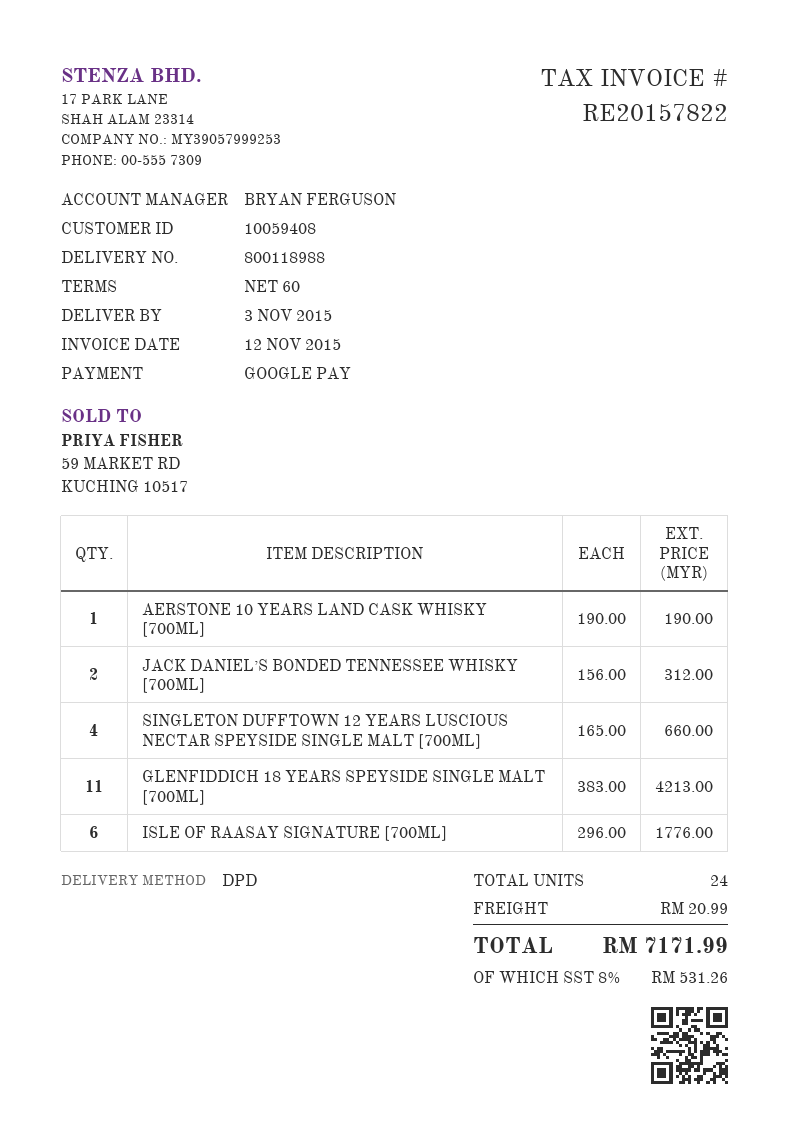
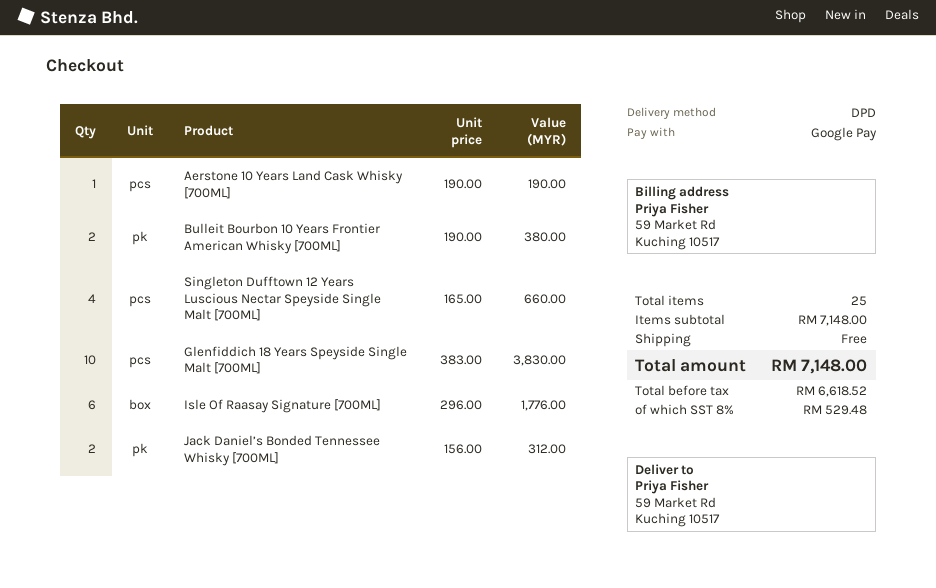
GLENFIDDICH 18 YEARS SPEYSIDE SINGLE MALT [700ML]: 11 x 383.00 = 4213.00 -> 10 x 383.00 = 3830.00
Bulleit Bourbon 10 Years Frontier American Whisky [700ML]: none -> 2 x 190.00 = 380.00
total quantity: 24 -> 25
shipping: 20.99 -> 0.00
tax: 8% = 531.26 -> 8% = 529.48
total: 7171.99 -> 7148.00

